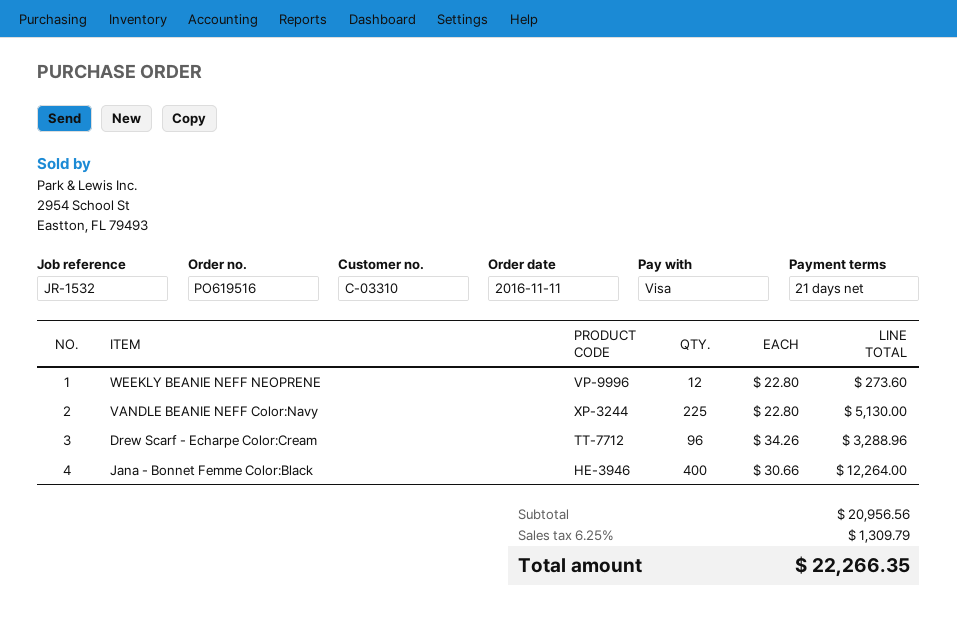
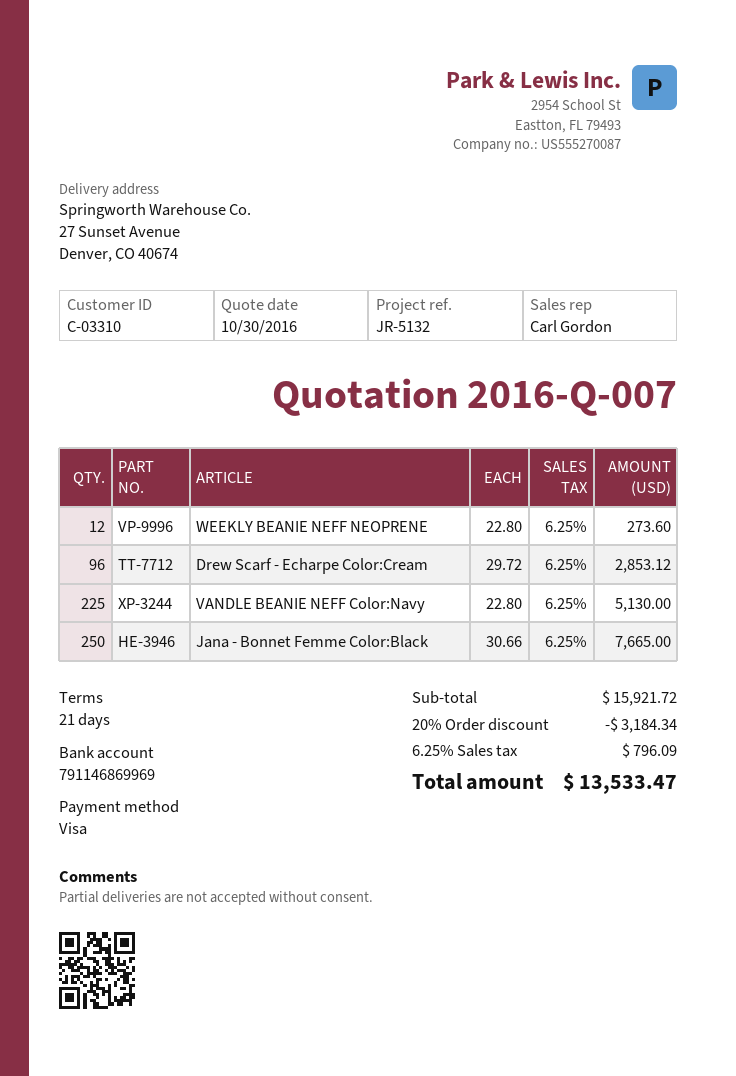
reference: JR-1532 -> JR-5132
Drew Scarf - Echarpe Color:Cream: 96 x 34.26 = 3288.96 -> 96 x 29.72 = 2853.12
Jana - Bonnet Femme Color:Black: 400 x 30.66 = 12264.00 -> 250 x 30.66 = 7665.00
subtotal: 20956.56 -> 15921.72
discount: none -> 20% = 3184.34
tax: 6.25% = 1309.79 -> 6.25% = 796.09
total: 22266.35 -> 13533.47

